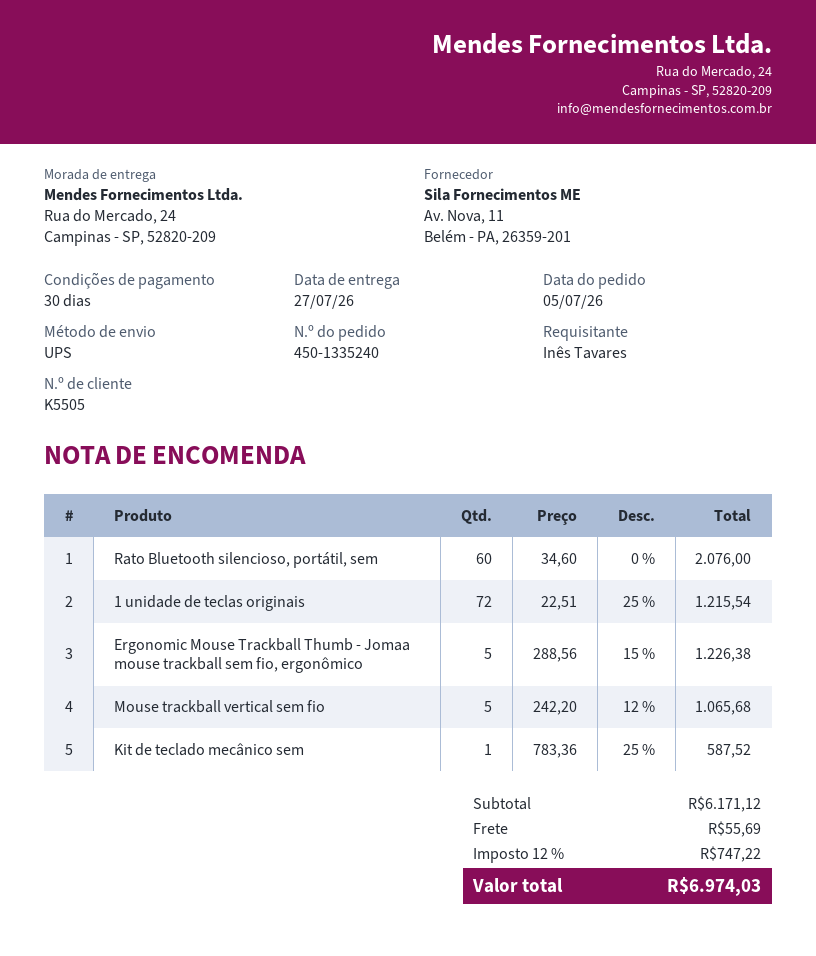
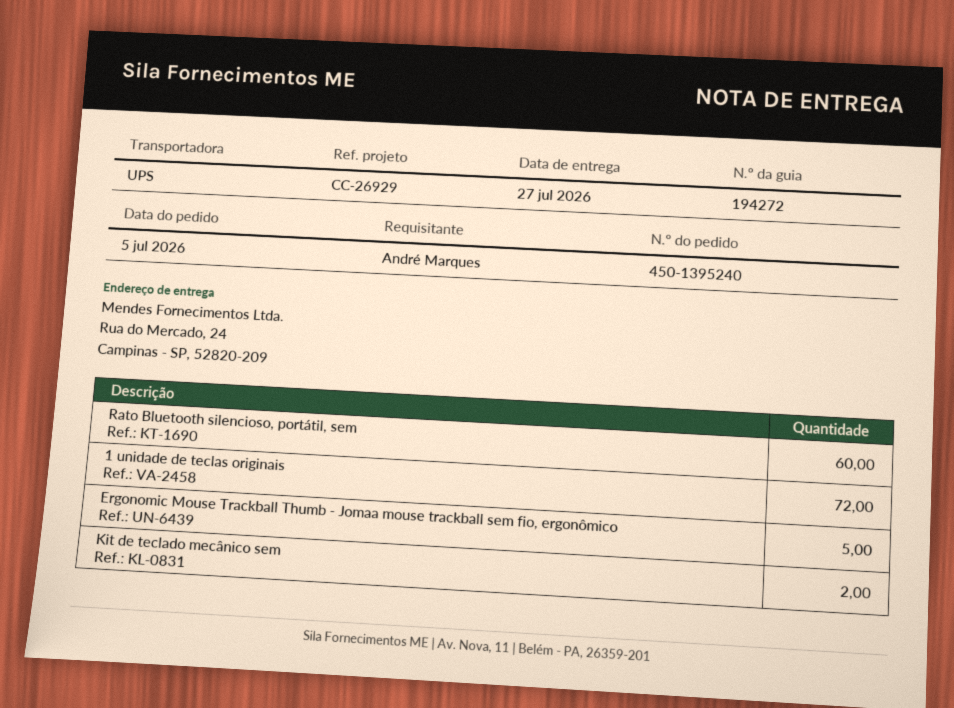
order number: 450-1335240 -> 450-1395240
ordered by: Inês Tavares -> André Marques
Mouse trackball vertical sem fio: 5 -> none
Kit de teclado mecânico sem: 1 -> 2

